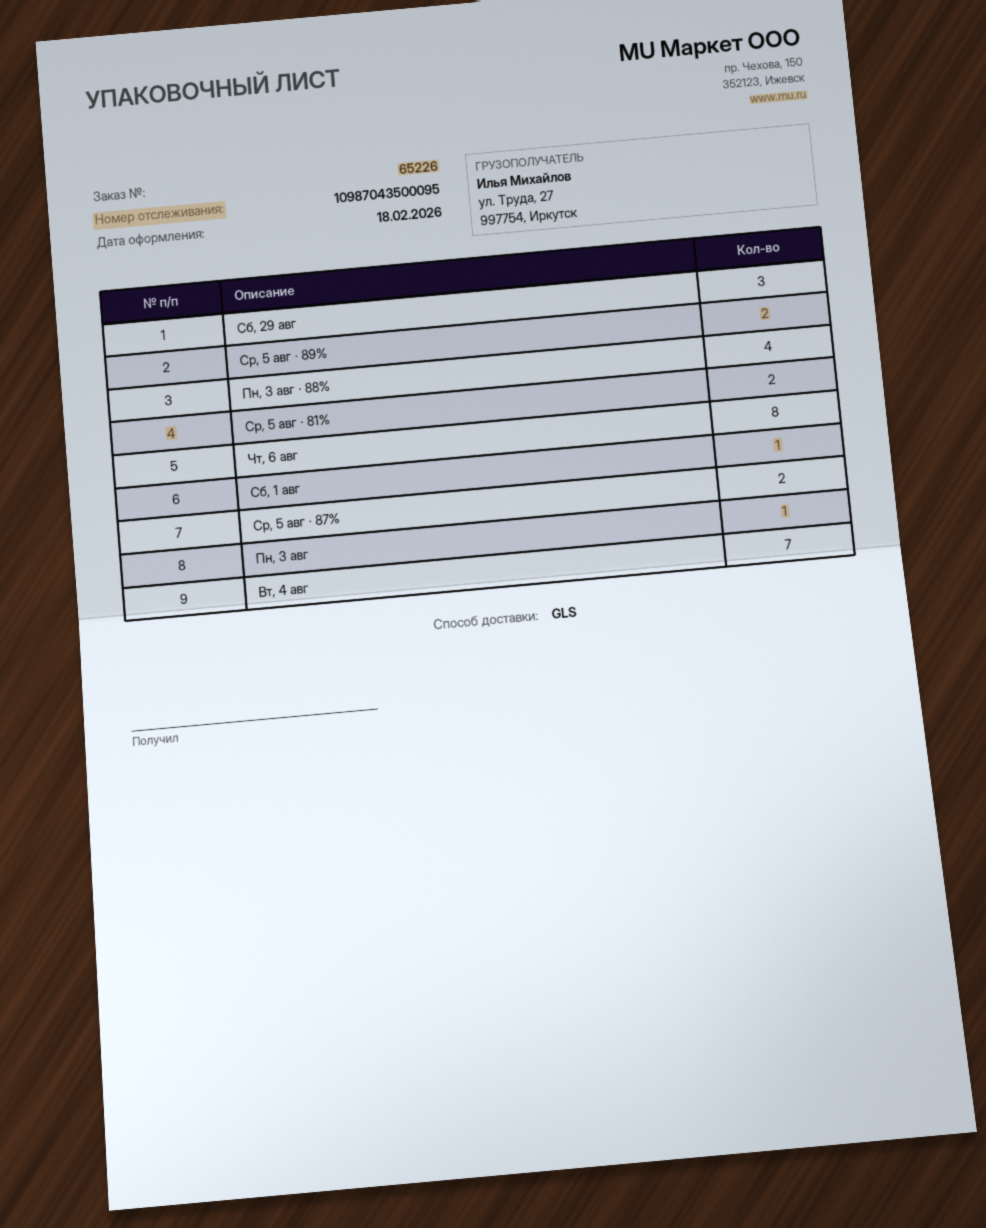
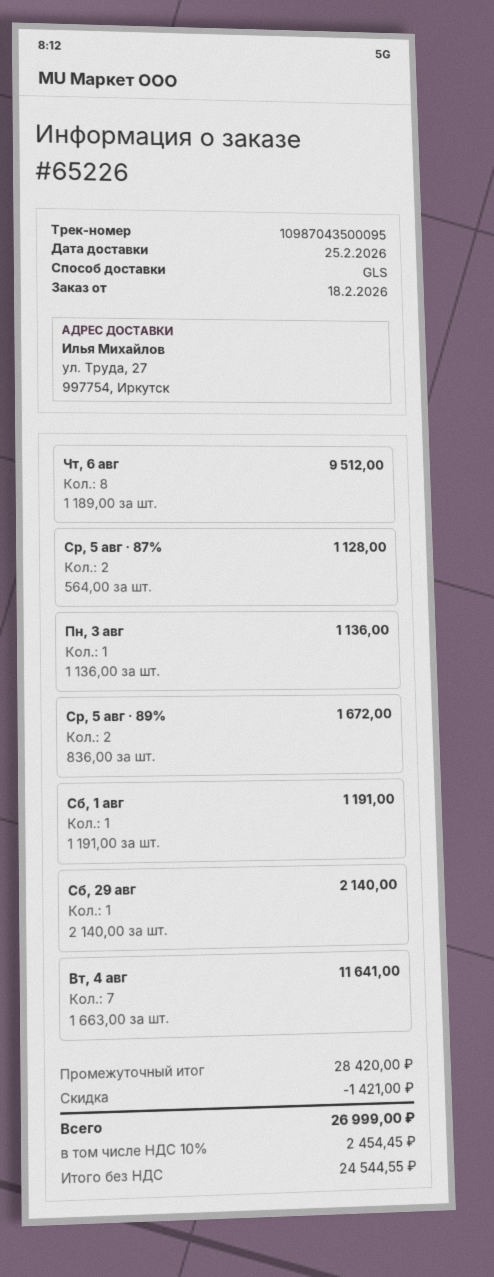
Сб, 29 авг: 3 -> 1
Пн, 3 авг · 88%: 4 -> none
Ср, 5 авг · 81%: 2 -> none

